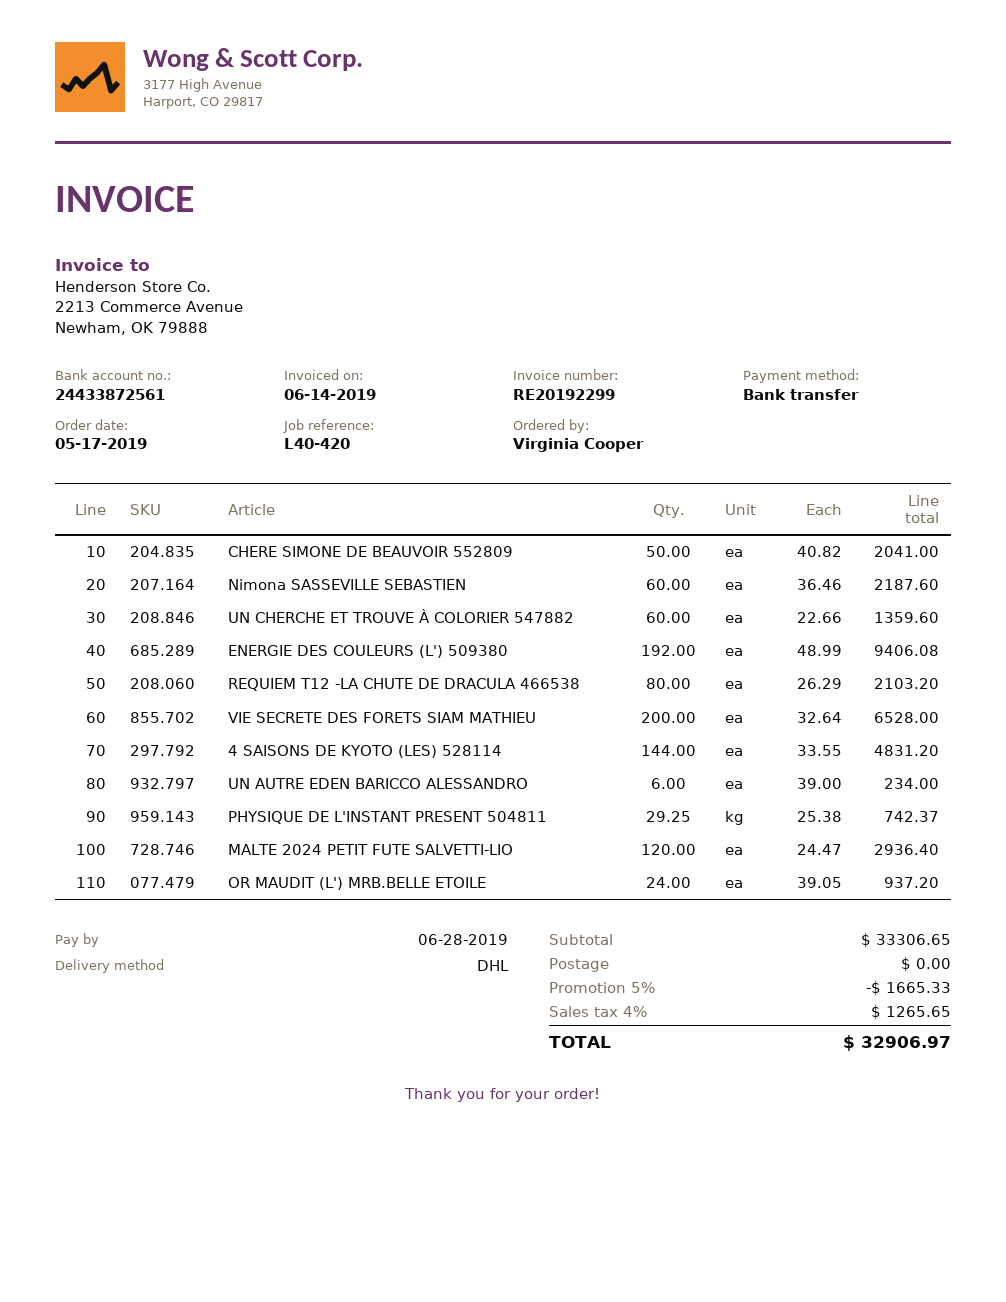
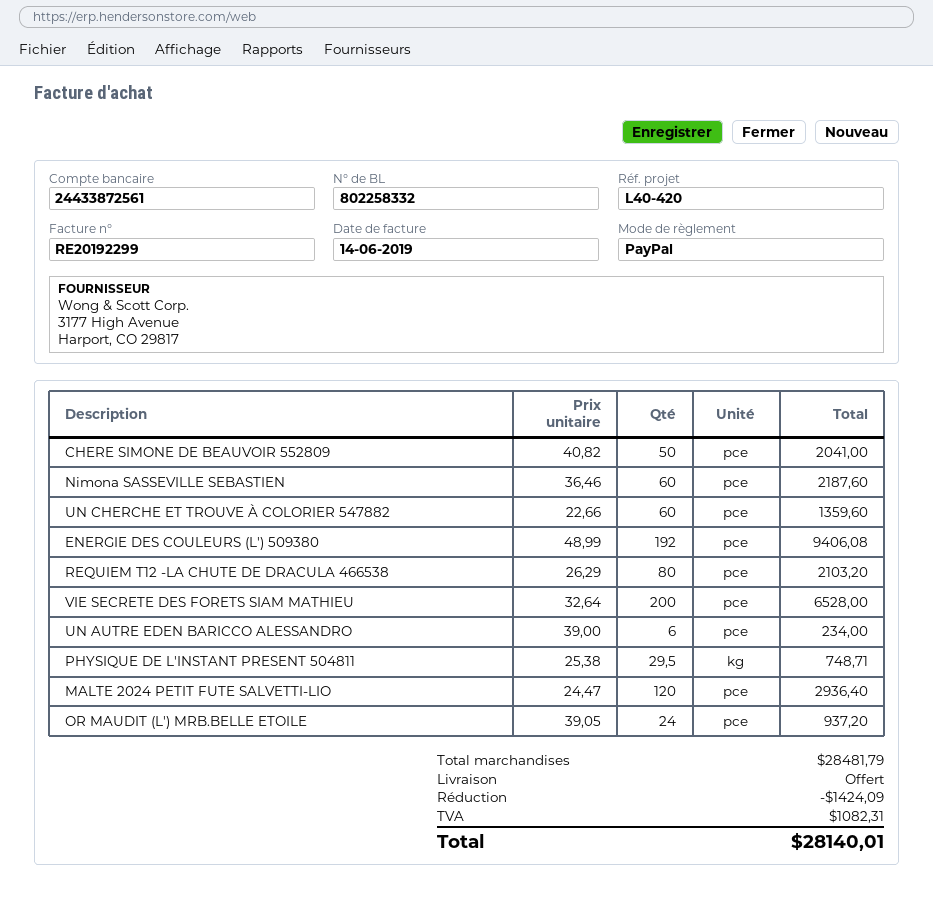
payment method: bank transfer -> PayPal
4 SAISONS DE KYOTO (LES) 528114: 144 x 33.55 = 4831.20 -> none
PHYSIQUE DE L'INSTANT PRESENT 504811: 29.25 x 25.38 = 742.37 -> 29.5 x 25.38 = 748.71
subtotal: 33306.65 -> 28481.79
discount: 1665.33 -> 1424.09
tax: 1265.65 -> 1082.31
total: 32906.97 -> 28140.01

